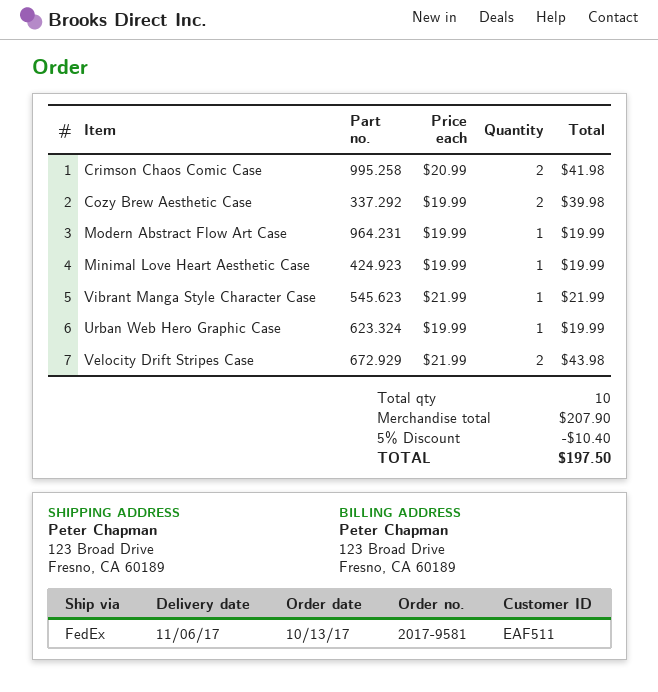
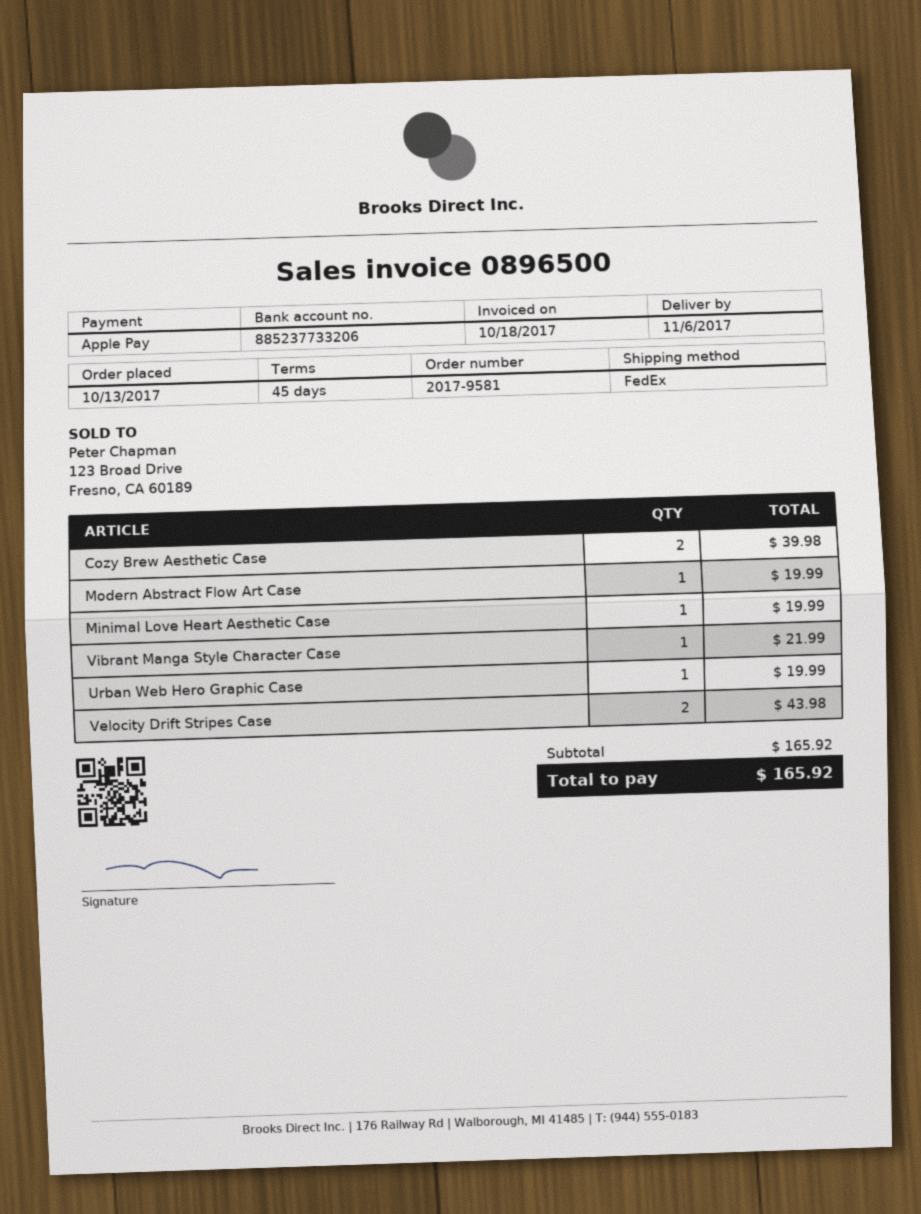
Crimson Chaos Comic Case: 2 for 41.98 -> none
subtotal: 207.90 -> 165.92
discount: 5% = 10.40 -> none
total: 197.50 -> 165.92

